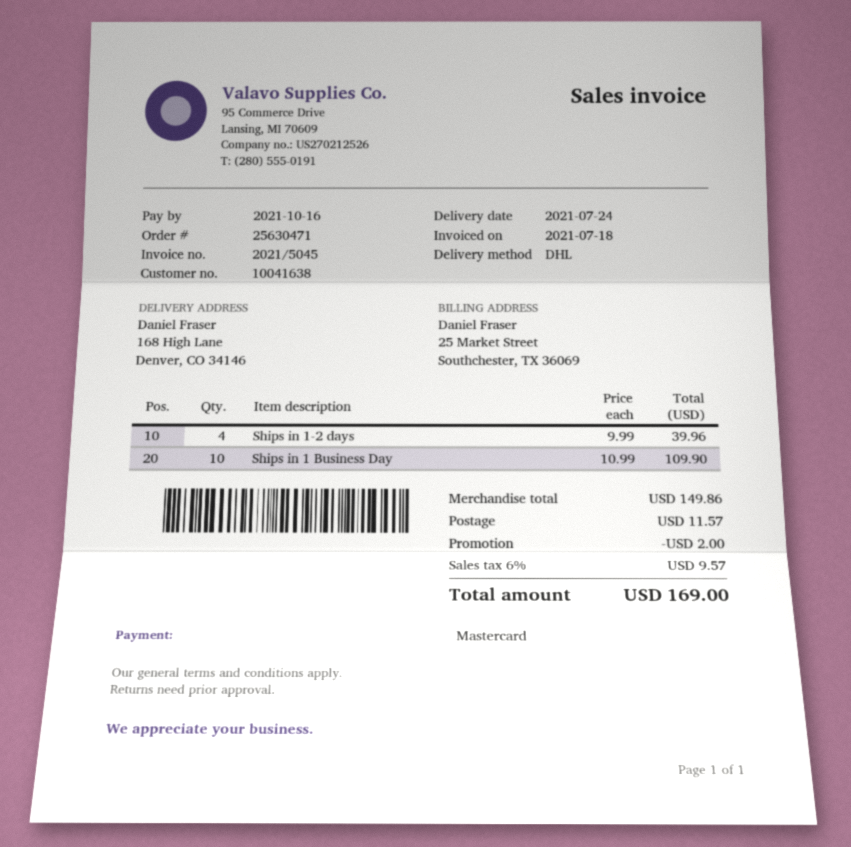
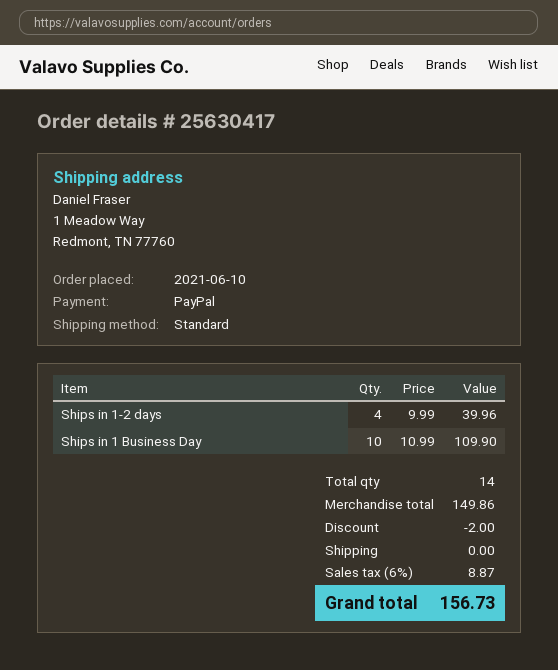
order number: 25630471 -> 25630417
payment method: Mastercard -> PayPal
shipping method: DHL -> standard
ship to: 168 High Lane, Denver, CO 34146 -> 1 Meadow Way, Redmont, TN 77760
shipping: 11.57 -> 0.00
tax: 6% = 9.57 -> 6% = 8.87
total: 169.00 -> 156.73

